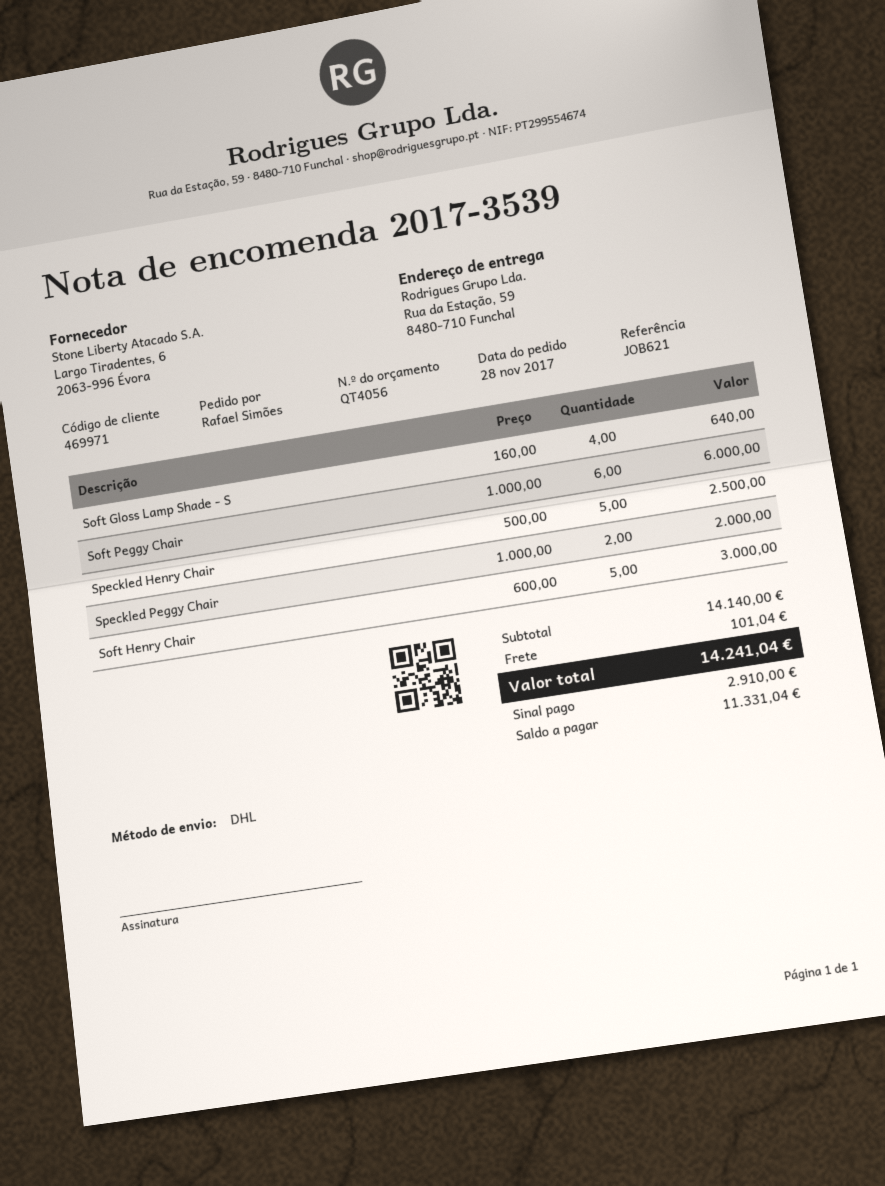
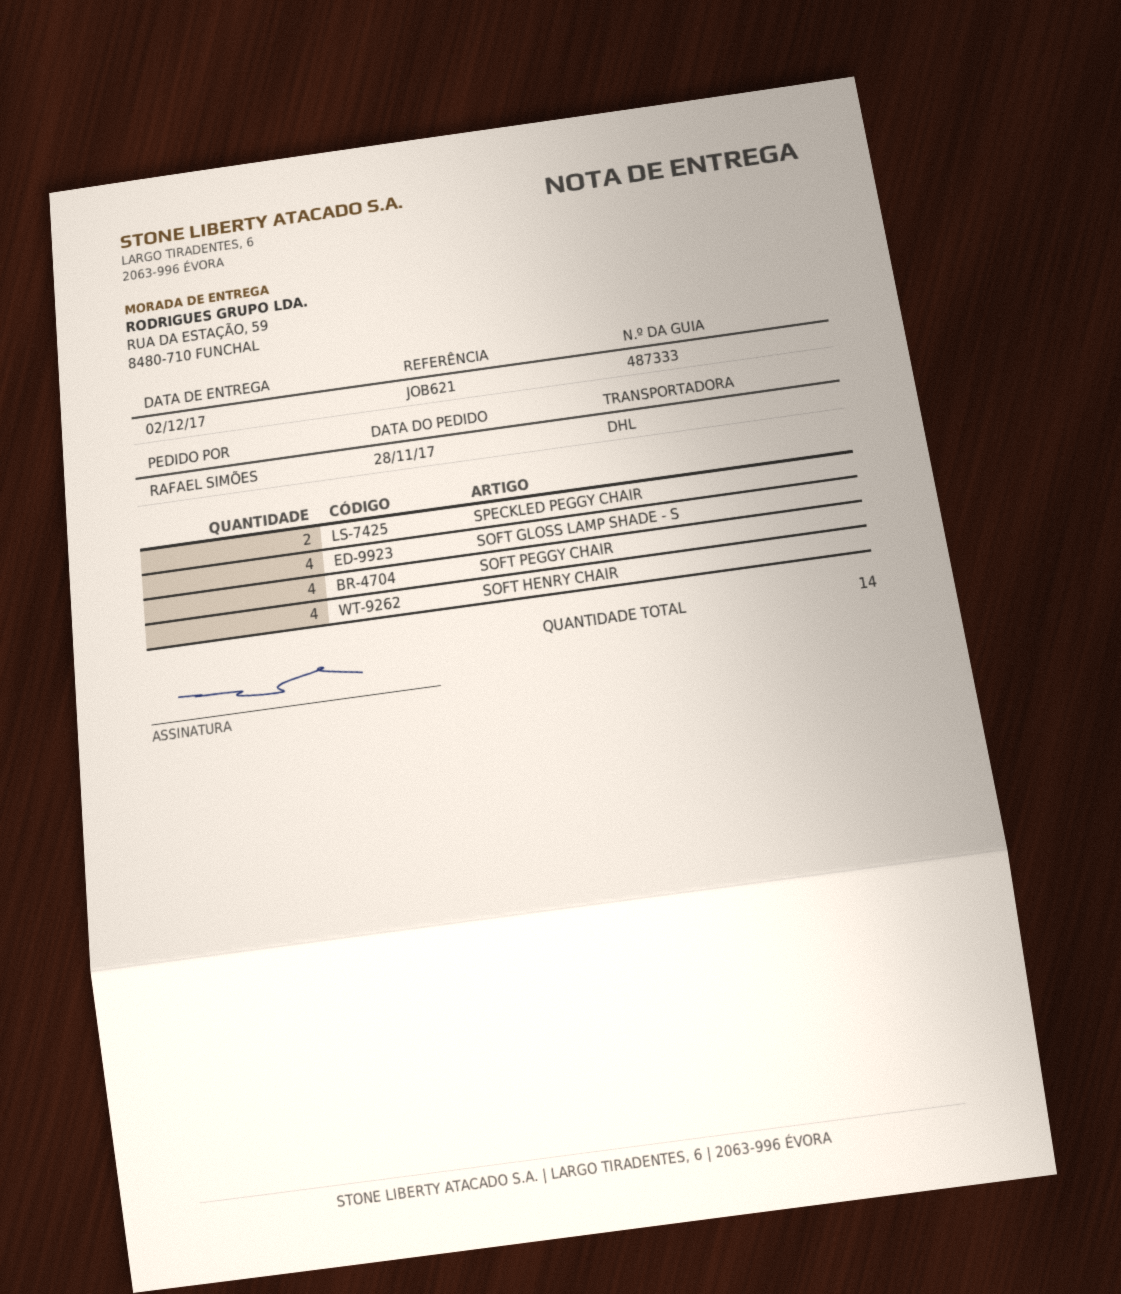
Soft Peggy Chair: 6 -> 4
Speckled Henry Chair: 5 -> none
Soft Henry Chair: 5 -> 4

